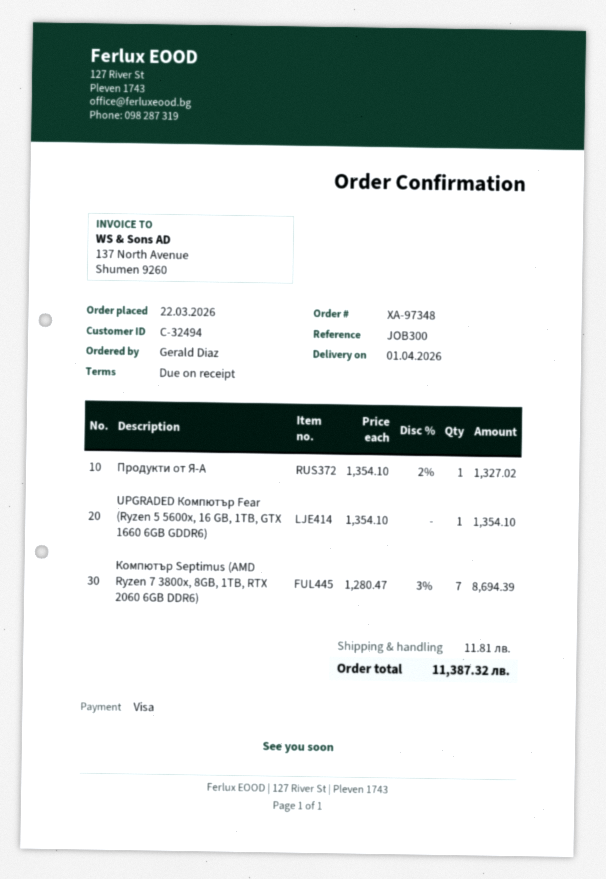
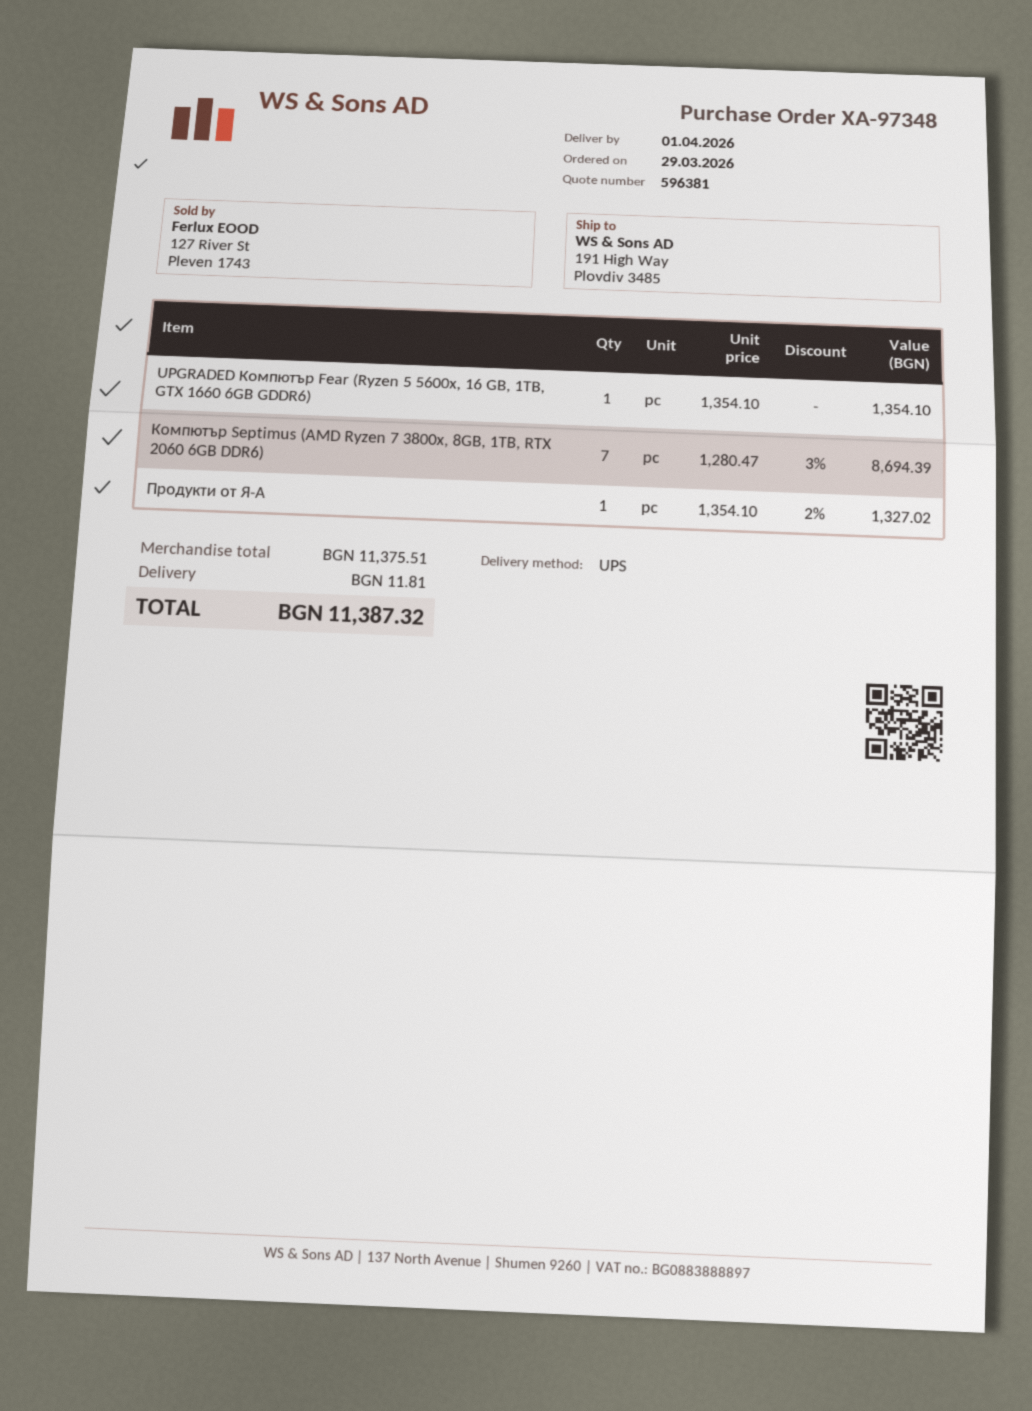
order date: 2026-03-22 -> 2026-03-29

